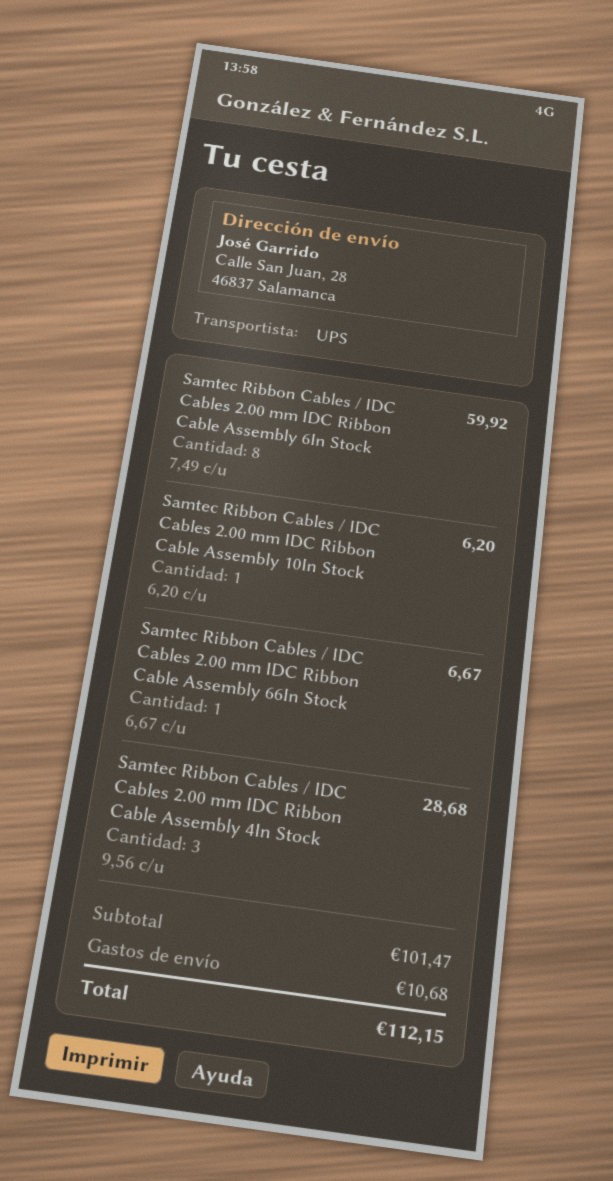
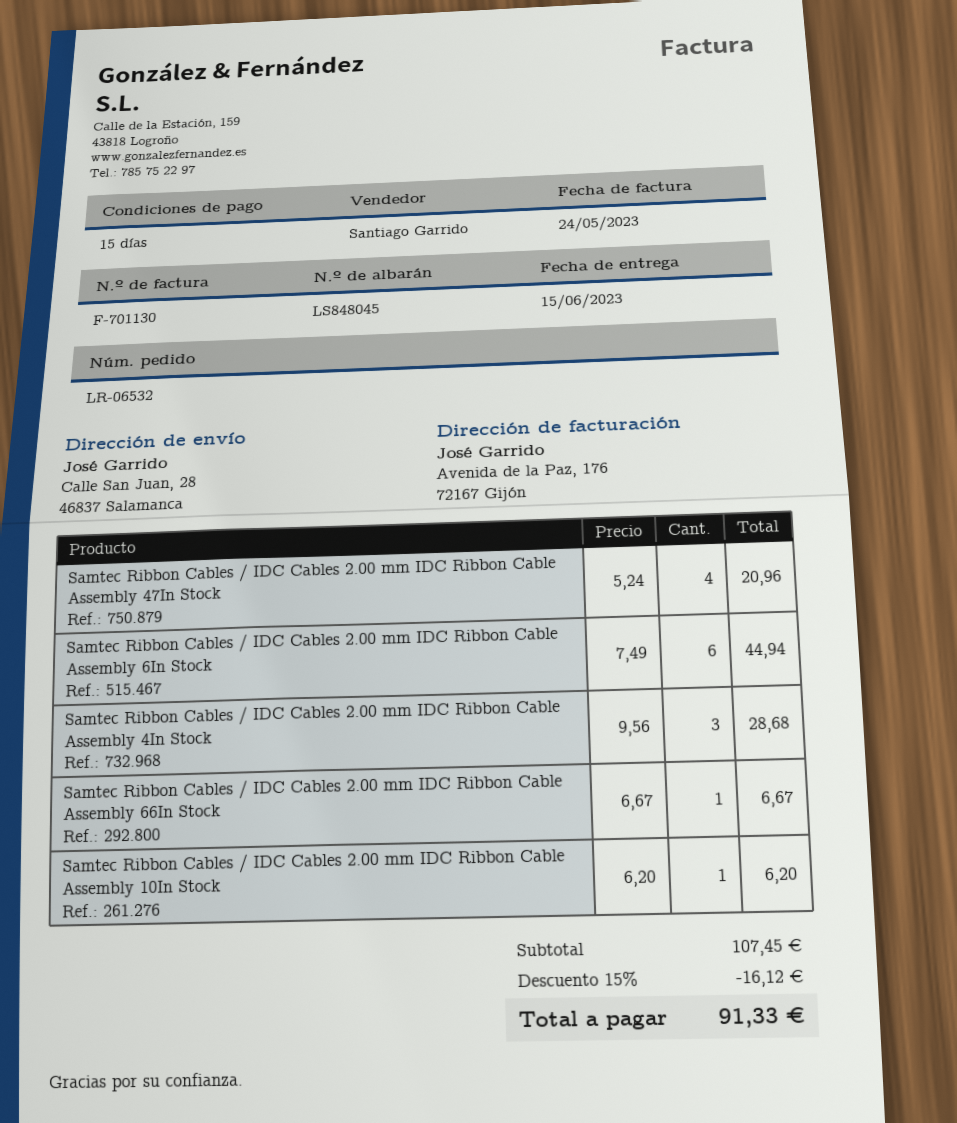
Samtec Ribbon Cables / IDC Cables 2.00 mm IDC Ribbon Cable Assembly 6In Stock: 8 x 7.49 = 59.92 -> 6 x 7.49 = 44.94
Samtec Ribbon Cables / IDC Cables 2.00 mm IDC Ribbon Cable Assembly 47In Stock: none -> 4 x 5.24 = 20.96
subtotal: 101.47 -> 107.45
discount: none -> 15% = 16.12
shipping: 10.68 -> none
total: 112.15 -> 91.33

